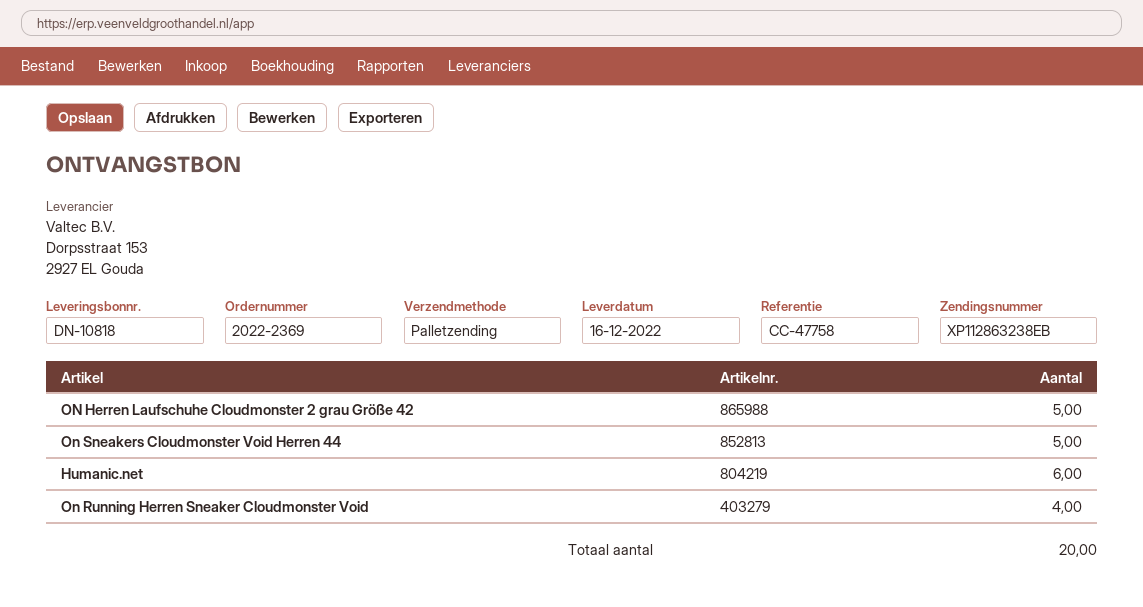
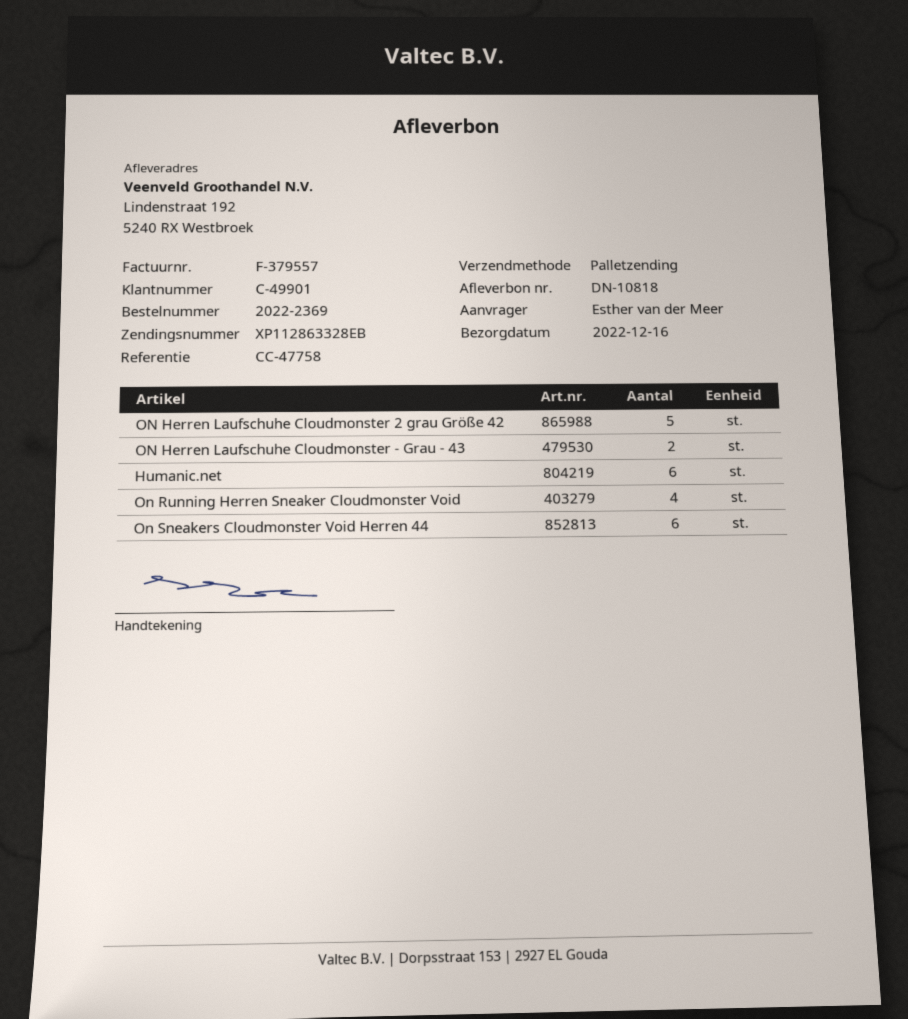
tracking number: XP112863238EB -> XP112863328EB
On Sneakers Cloudmonster Void Herren 44: 5 -> 6
ON Herren Laufschuhe Cloudmonster - Grau - 43: none -> 2

